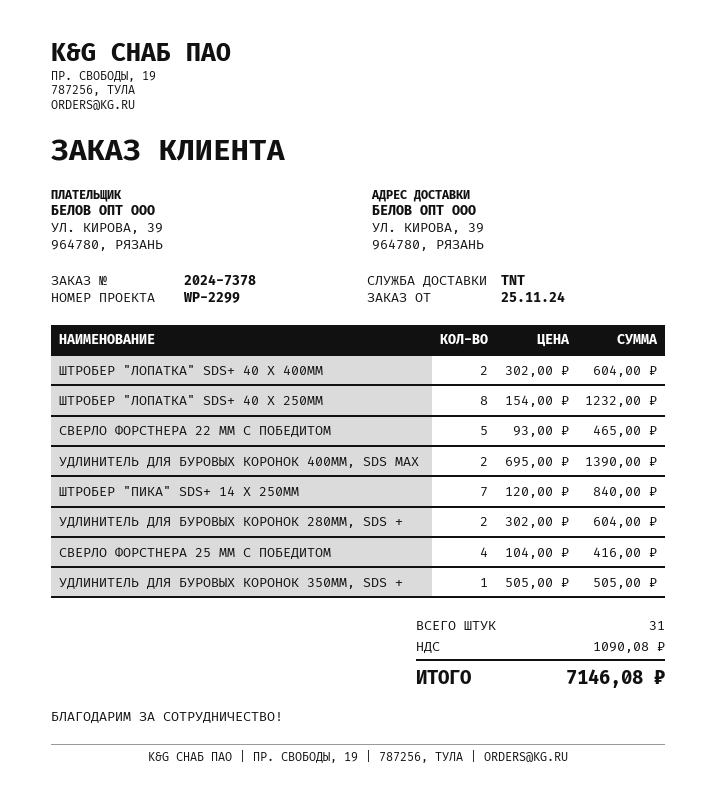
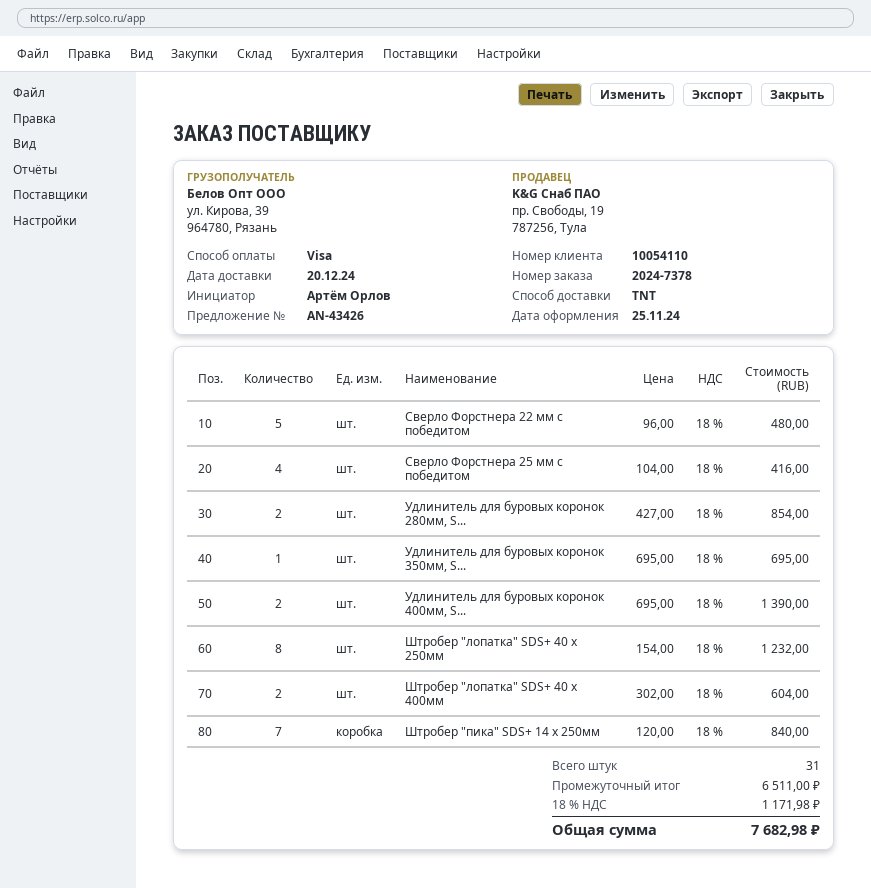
СВЕРЛО ФОРСТНЕРА 22 ММ С ПОБЕДИТОМ: 5 x 93.00 = 465.00 -> 5 x 96.00 = 480.00
УДЛИНИТЕЛЬ ДЛЯ БУРОВЫХ КОРОНОК 280ММ, SDS +: 2 x 302.00 = 604.00 -> 2 x 427.00 = 854.00
УДЛИНИТЕЛЬ ДЛЯ БУРОВЫХ КОРОНОК 350ММ, SDS +: 1 x 505.00 = 505.00 -> 1 x 695.00 = 695.00
tax: 1090.08 -> 1171.98
total: 7146.08 -> 7682.98

